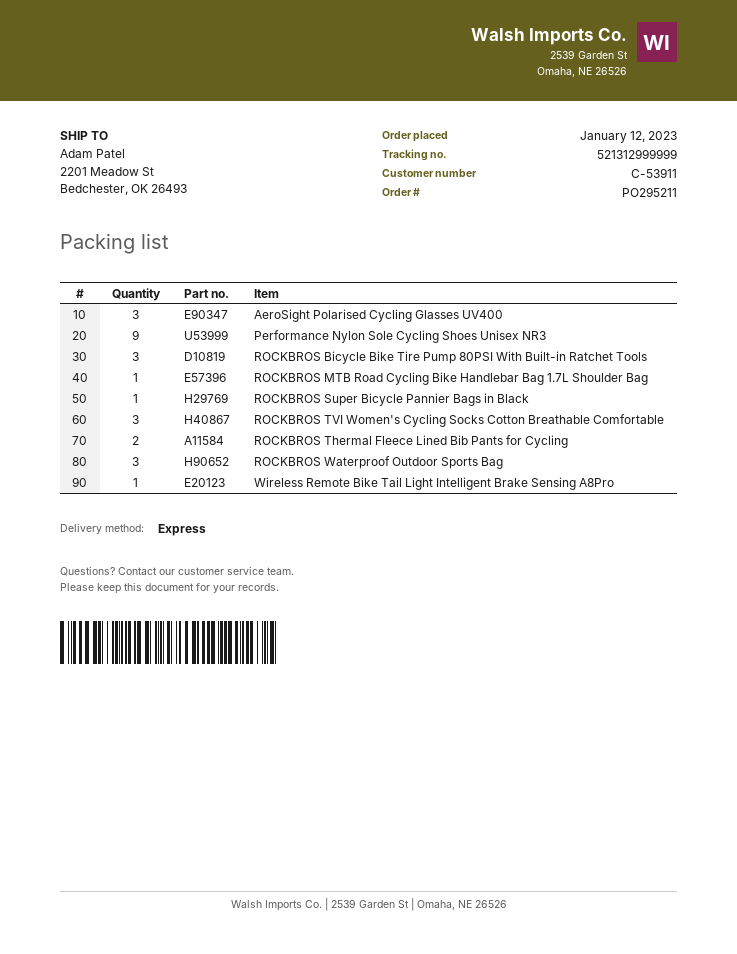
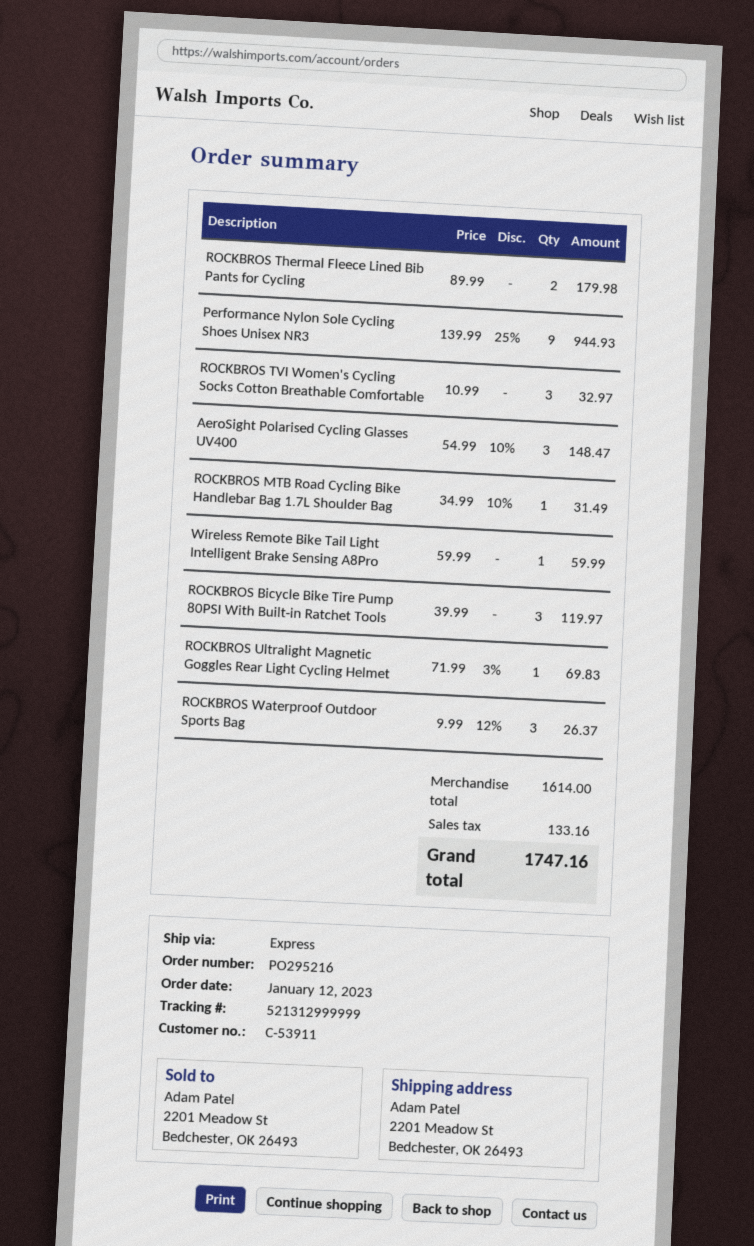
order number: PO295211 -> PO295216
ROCKBROS Super Bicycle Pannier Bags in Black: 1 -> none
ROCKBROS Ultralight Magnetic Goggles Rear Light Cycling Helmet: none -> 1

